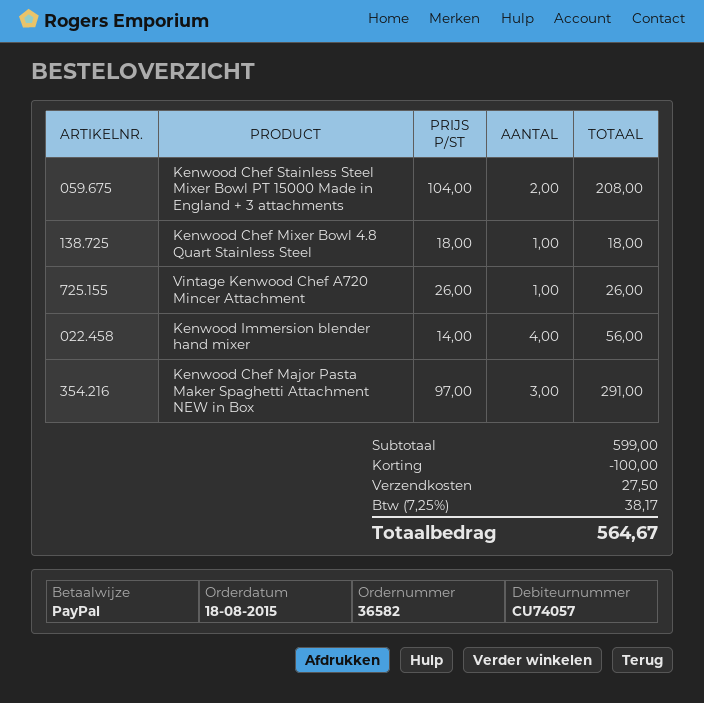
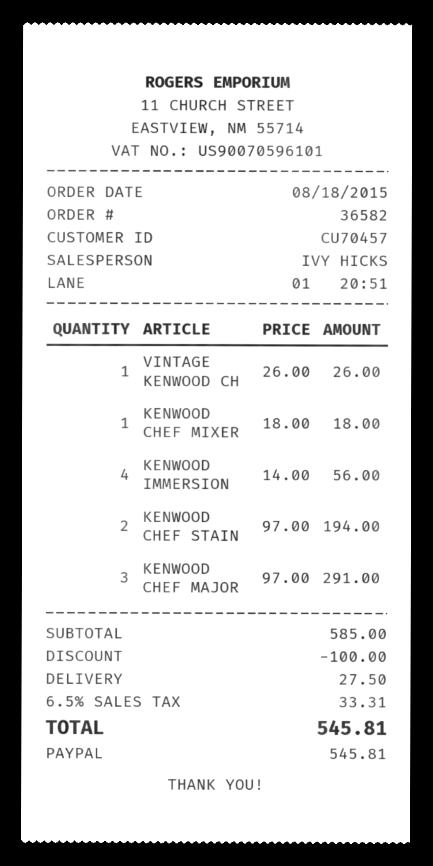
customer number: CU74057 -> CU70457
Kenwood Chef Stainless Steel Mixer Bowl PT 15000 Made in England + 3 attachments: 2 x 104.00 = 208.00 -> 2 x 97.00 = 194.00
subtotal: 599.00 -> 585.00
tax: 7.25% = 38.17 -> 6.5% = 33.31
total: 564.67 -> 545.81

